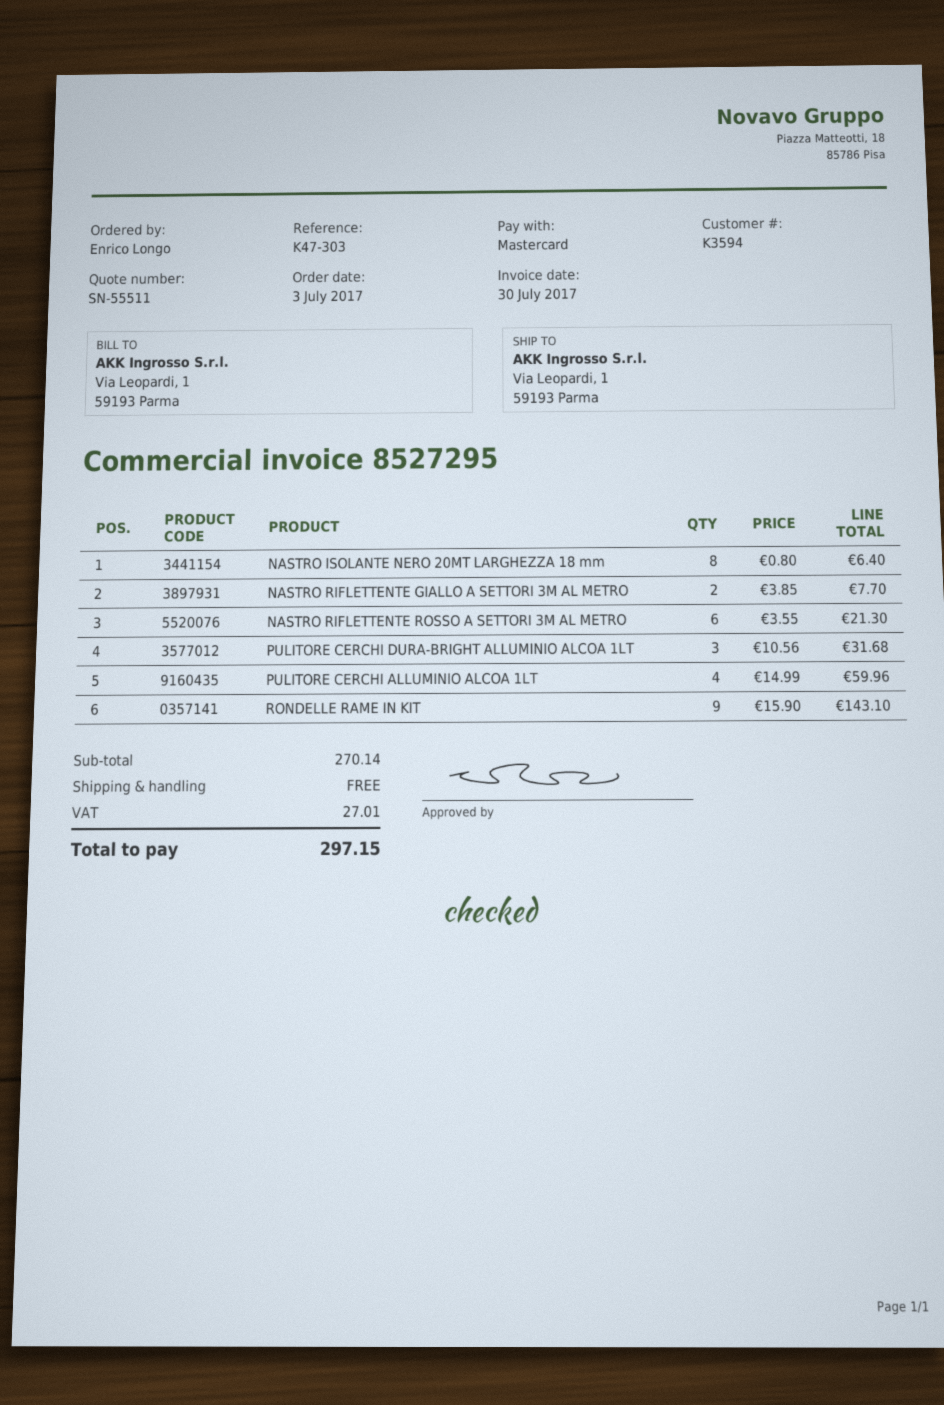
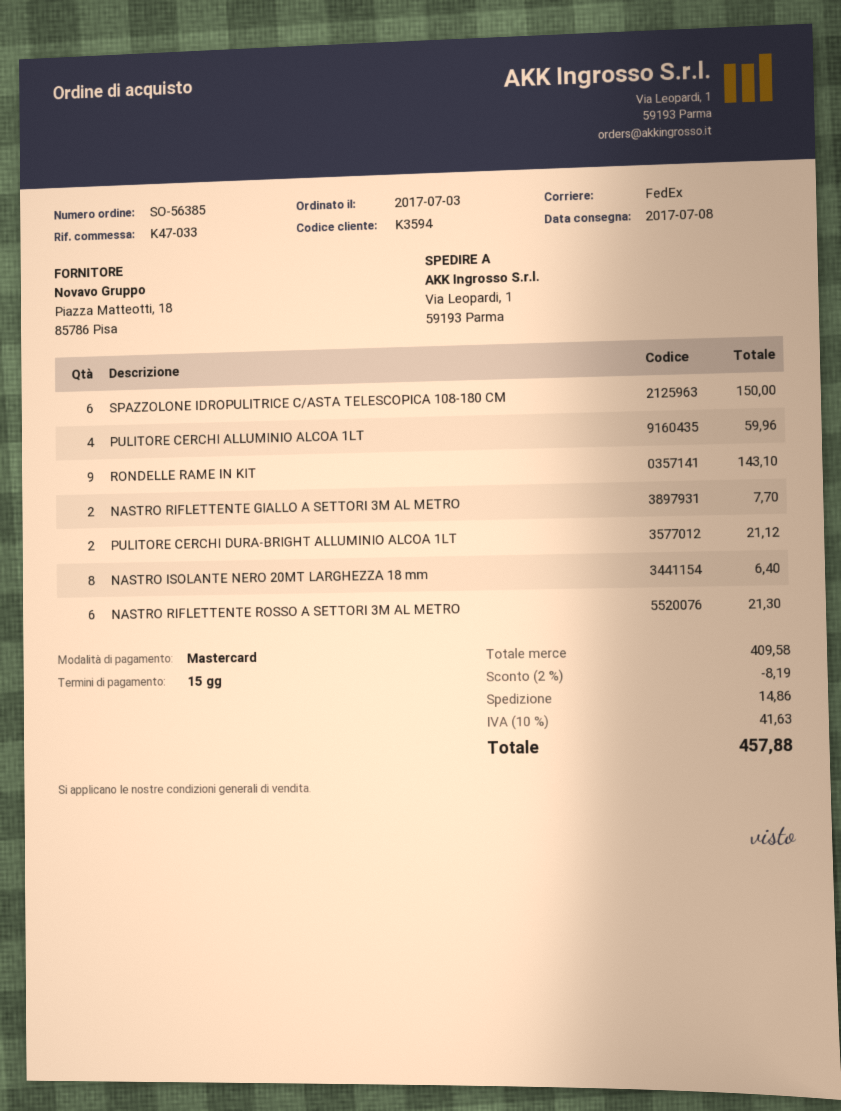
reference: K47-303 -> K47-033
PULITORE CERCHI DURA-BRIGHT ALLUMINIO ALCOA 1LT: 3 for 31.68 -> 2 for 21.12
SPAZZOLONE IDROPULITRICE C/ASTA TELESCOPICA 108-180 CM: none -> 6 for 150.00
subtotal: 270.14 -> 409.58
discount: none -> 2% = 8.19
shipping: 0.00 -> 14.86
tax: 27.01 -> 41.63
total: 297.15 -> 457.88

